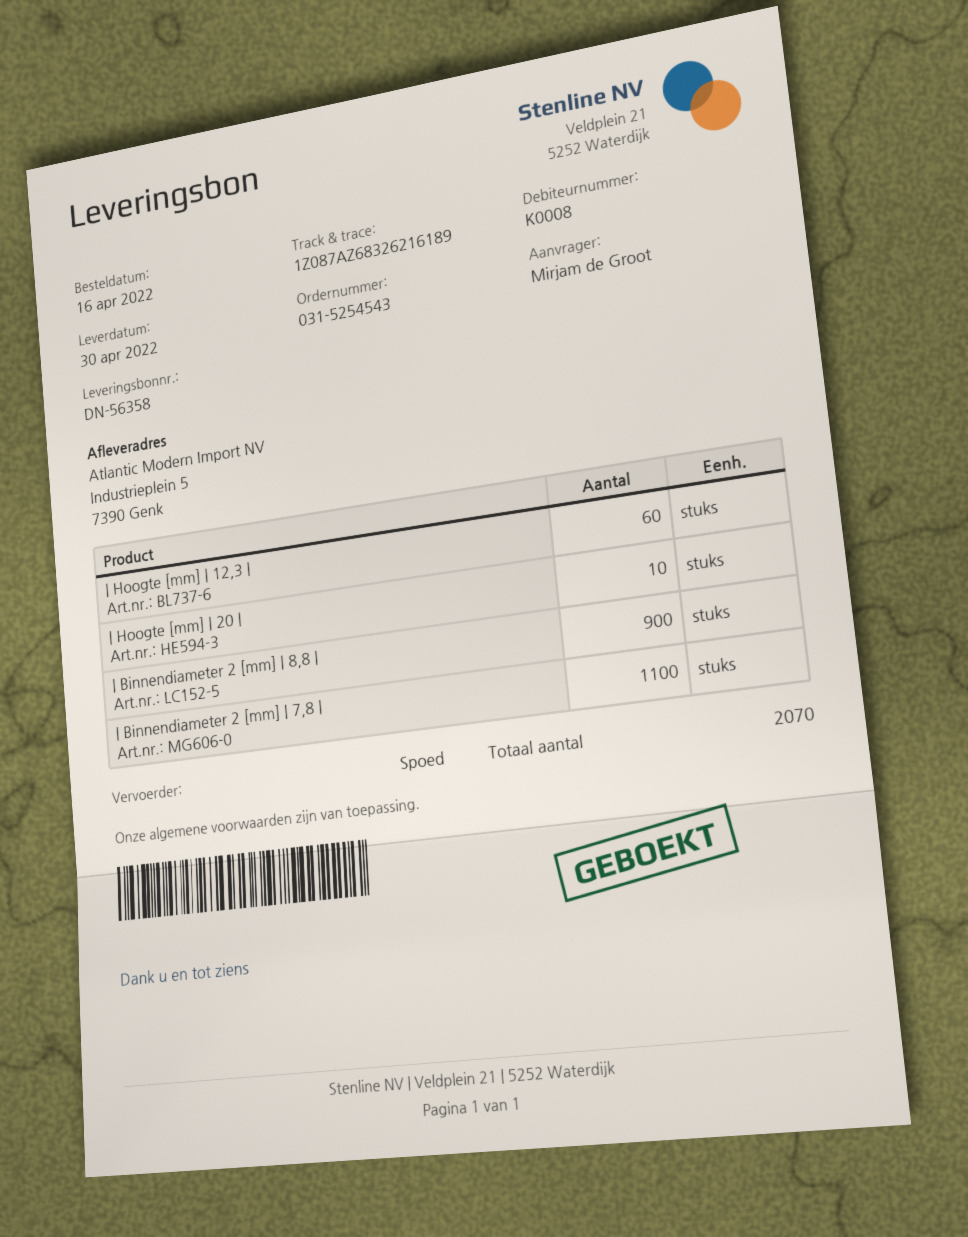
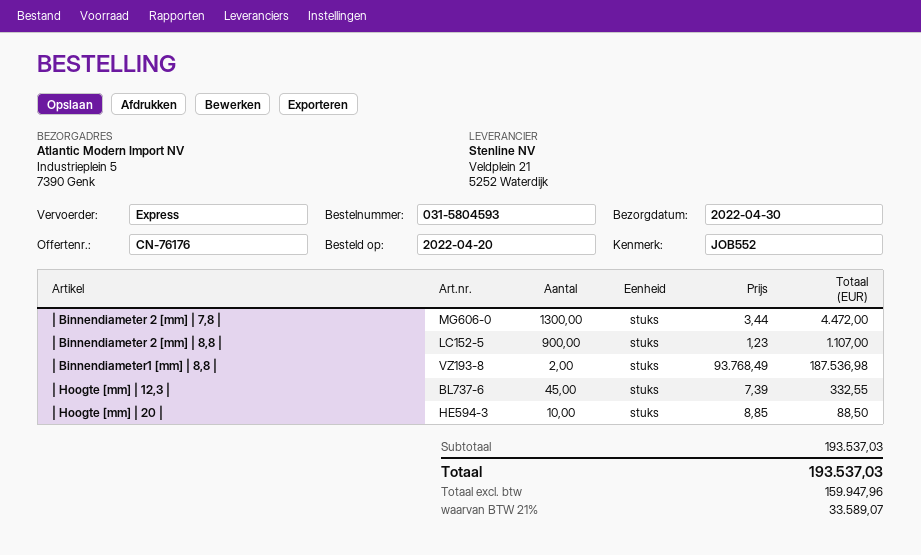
order number: 031-5254543 -> 031-5804593
order date: 2022-04-16 -> 2022-04-20
| Hoogte [mm] | 12,3 |: 60 -> 45
| Binnendiameter 2 [mm] | 7,8 |: 1100 -> 1300
| Binnendiameter1 [mm] | 8,8 |: none -> 2

